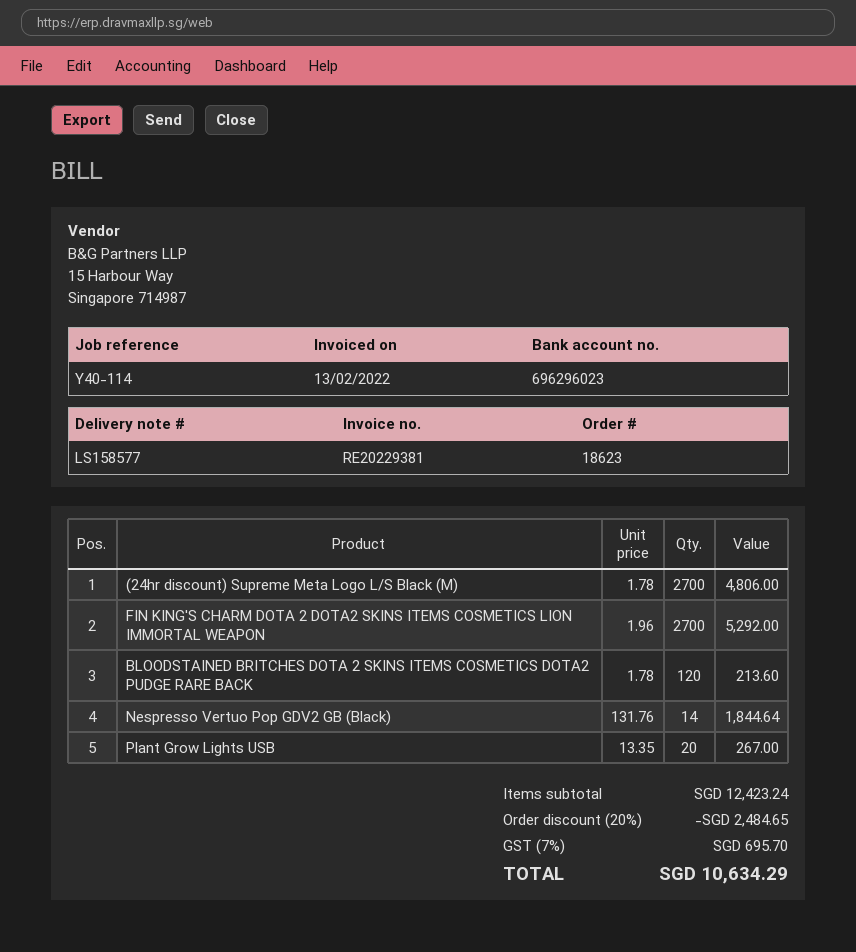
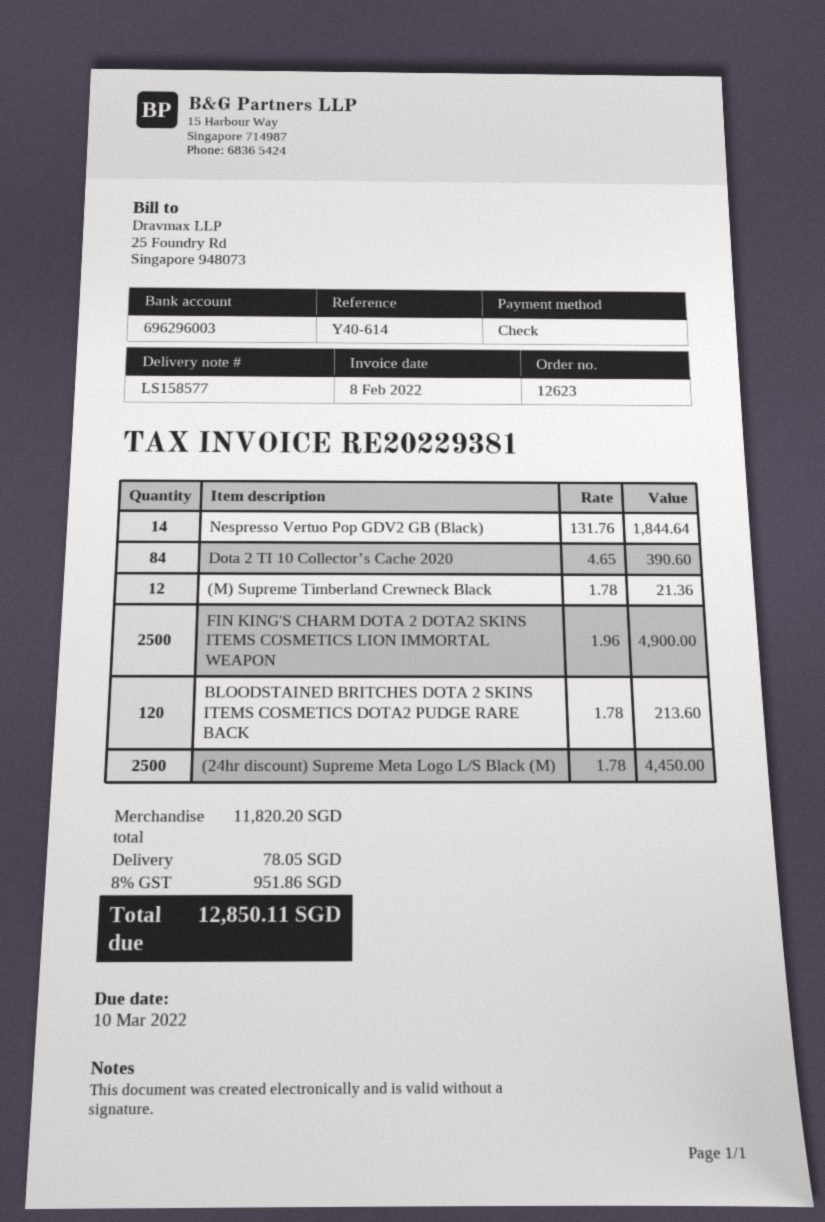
order number: 18623 -> 12623
invoice date: 2022-02-13 -> 2022-02-08
reference: Y40-114 -> Y40-614
bank account: 696296023 -> 696296003
(24hr discount) Supreme Meta Logo L/S Black (M): 2700 x 1.78 = 4806.00 -> 2500 x 1.78 = 4450.00
FIN KING'S CHARM DOTA 2 DOTA2 SKINS ITEMS COSMETICS LION IMMORTAL WEAPON: 2700 x 1.96 = 5292.00 -> 2500 x 1.96 = 4900.00
Plant Grow Lights USB: 20 x 13.35 = 267.00 -> none
Dota 2 TI 10 Collector’s Cache 2020: none -> 84 x 4.65 = 390.60
(M) Supreme Timberland Crewneck Black: none -> 12 x 1.78 = 21.36
subtotal: 12423.24 -> 11820.20
discount: 20% = 2484.65 -> none
shipping: none -> 78.05
tax: 7% = 695.70 -> 8% = 951.86
total: 10634.29 -> 12850.11

